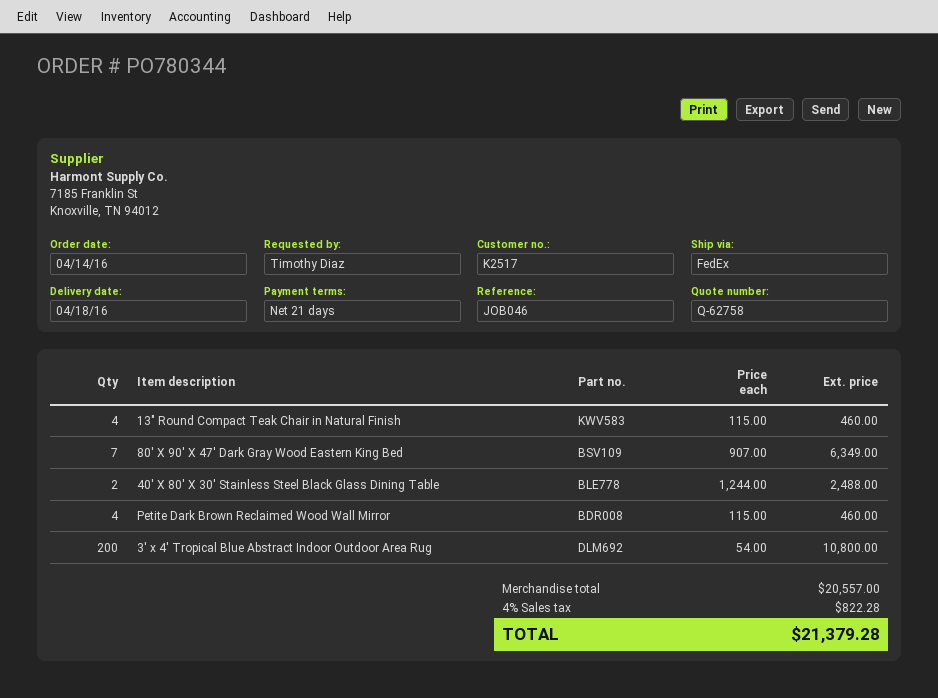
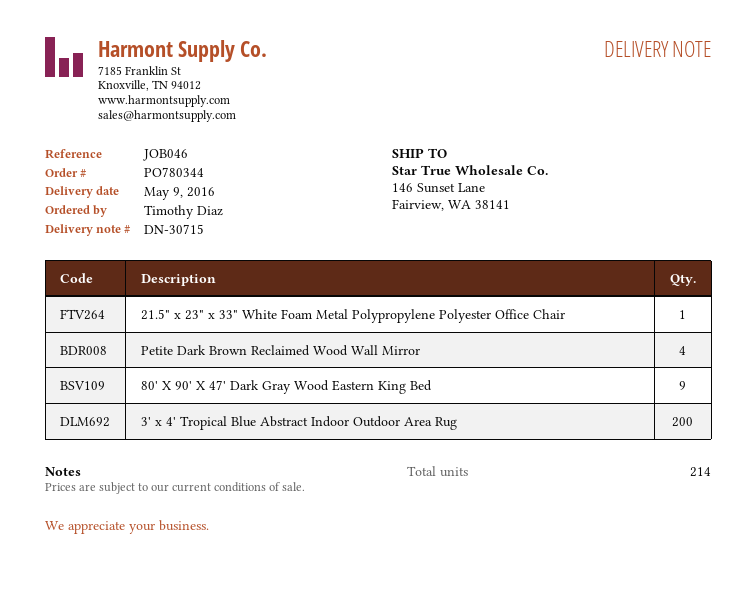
delivery date: 2016-04-18 -> 2016-05-09
13" Round Compact Teak Chair in Natural Finish: 4 -> none
80' X 90' X 47' Dark Gray Wood Eastern King Bed: 7 -> 9
40' X 80' X 30' Stainless Steel Black Glass Dining Table: 2 -> none
21.5" x 23" x 33" White Foam Metal Polypropylene Polyester Office Chair: none -> 1

